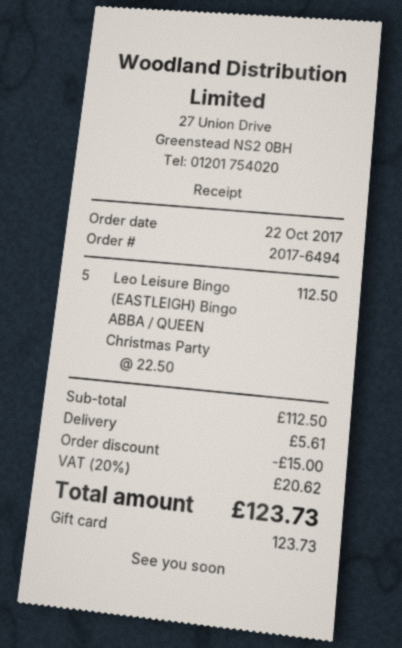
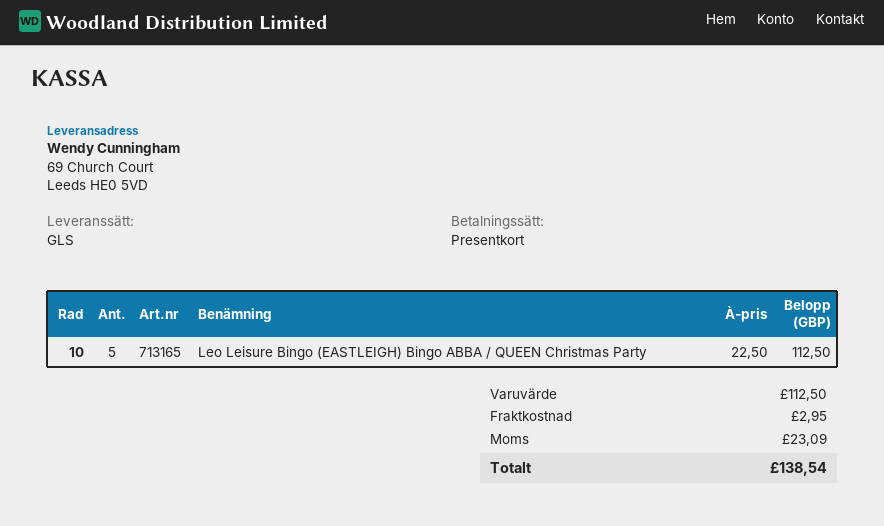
discount: 15.00 -> none
shipping: 5.61 -> 2.95
tax: 20.62 -> 23.09
total: 123.73 -> 138.54

